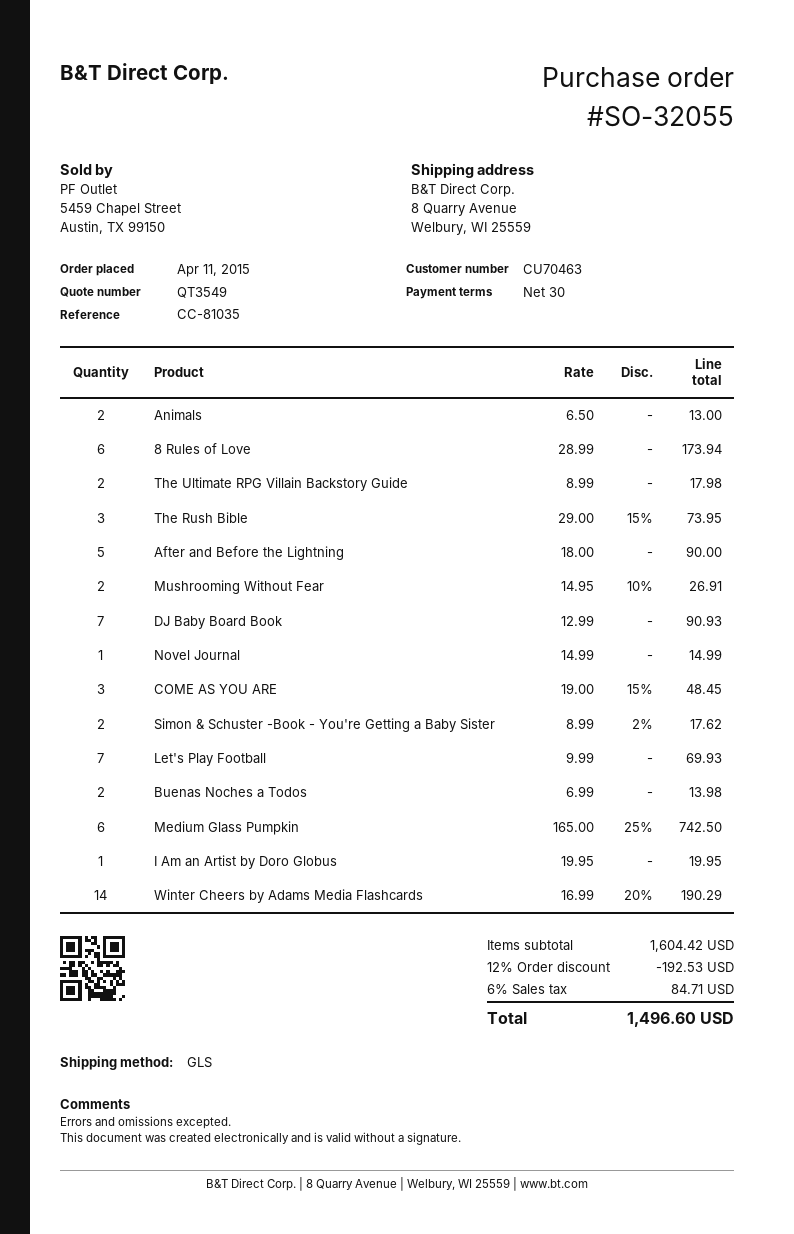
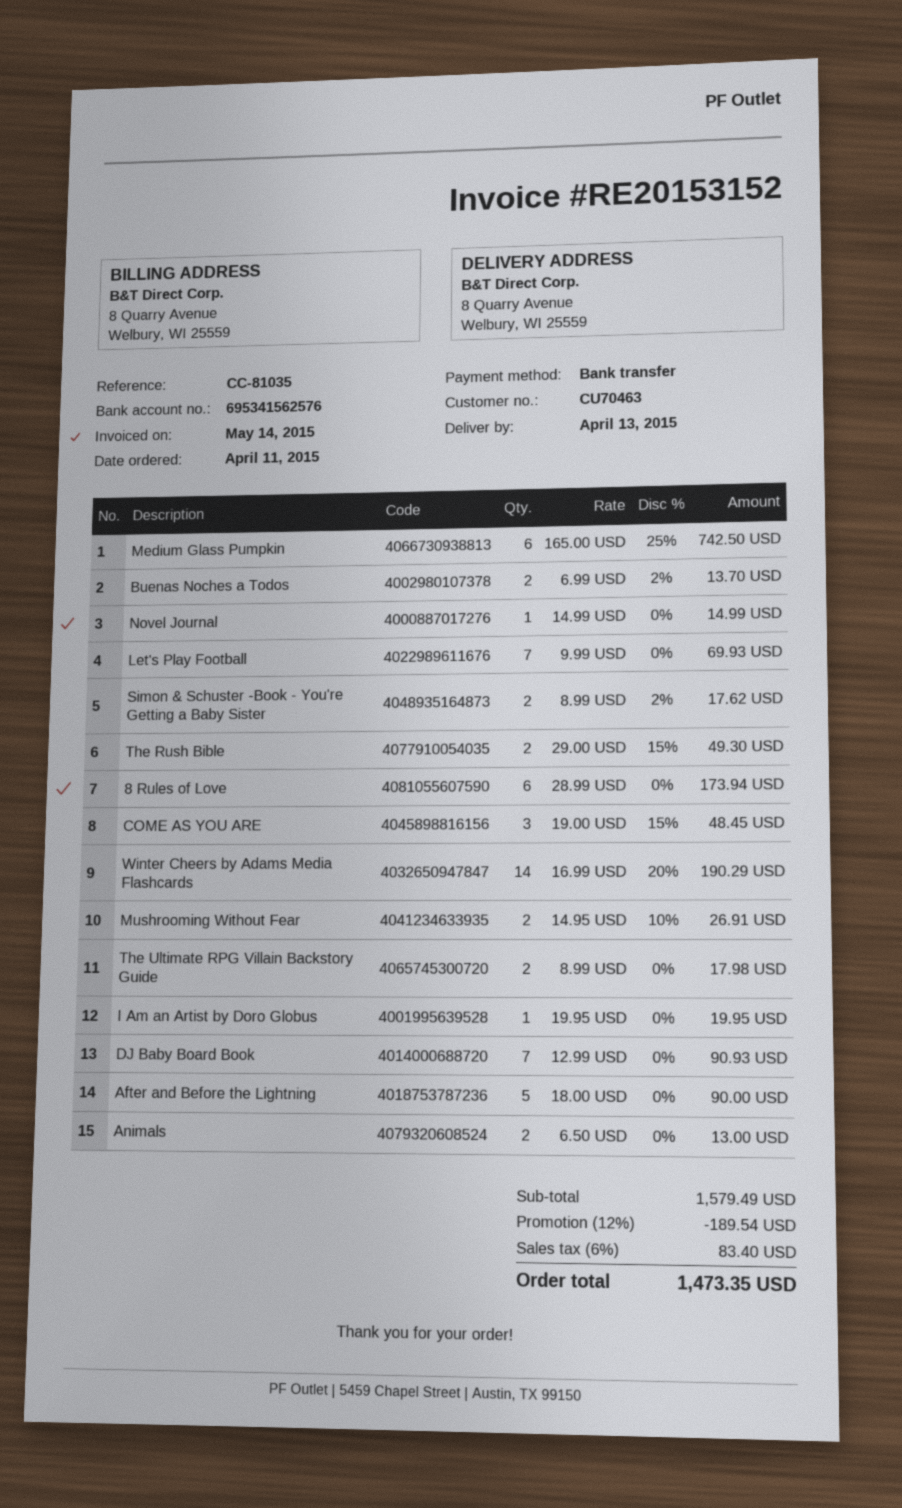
The Rush Bible: 3 x 29.00 - 15% = 73.95 -> 2 x 29.00 - 15% = 49.30
Buenas Noches a Todos: 2 x 6.99 = 13.98 -> 2 x 6.99 - 2% = 13.70
subtotal: 1604.42 -> 1579.49
discount: 12% = 192.53 -> 12% = 189.54
tax: 6% = 84.71 -> 6% = 83.40
total: 1496.60 -> 1473.35

